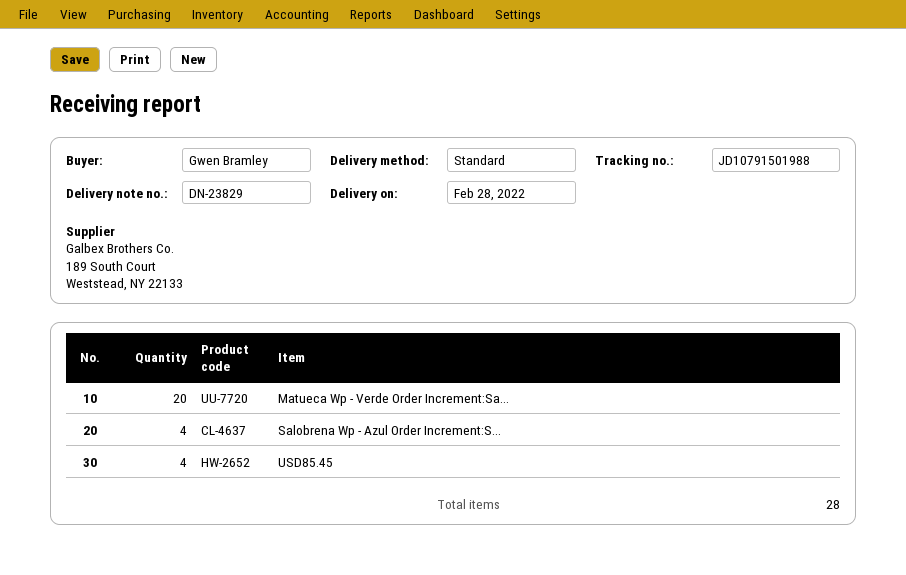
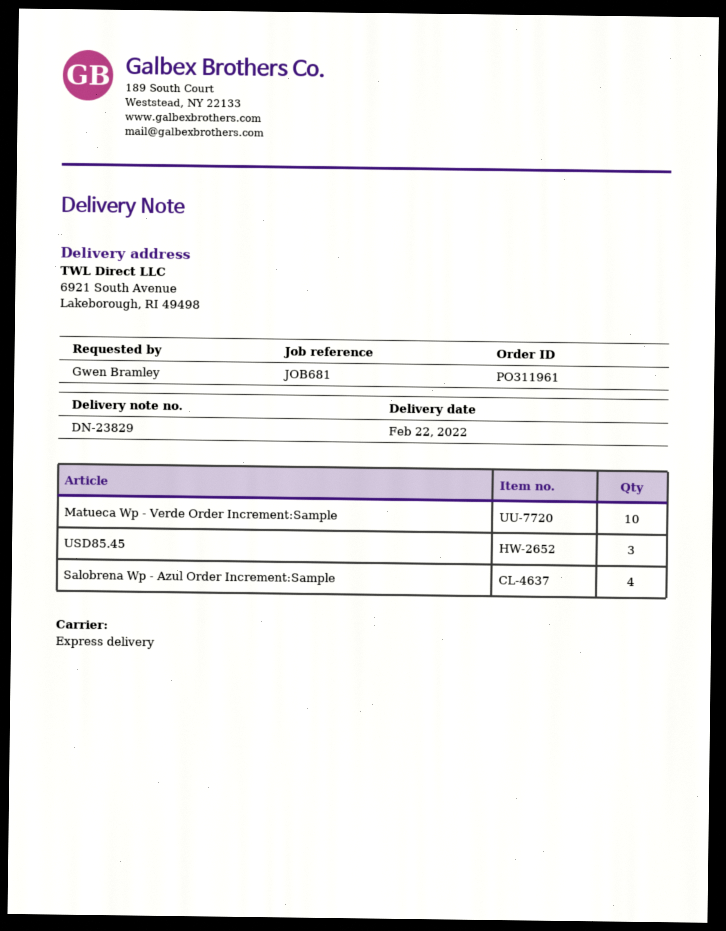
delivery date: 2022-02-28 -> 2022-02-22
shipping method: standard -> express
Matueca Wp - Verde Order Increment:Sa...: 20 -> 10
USD85.45: 4 -> 3

